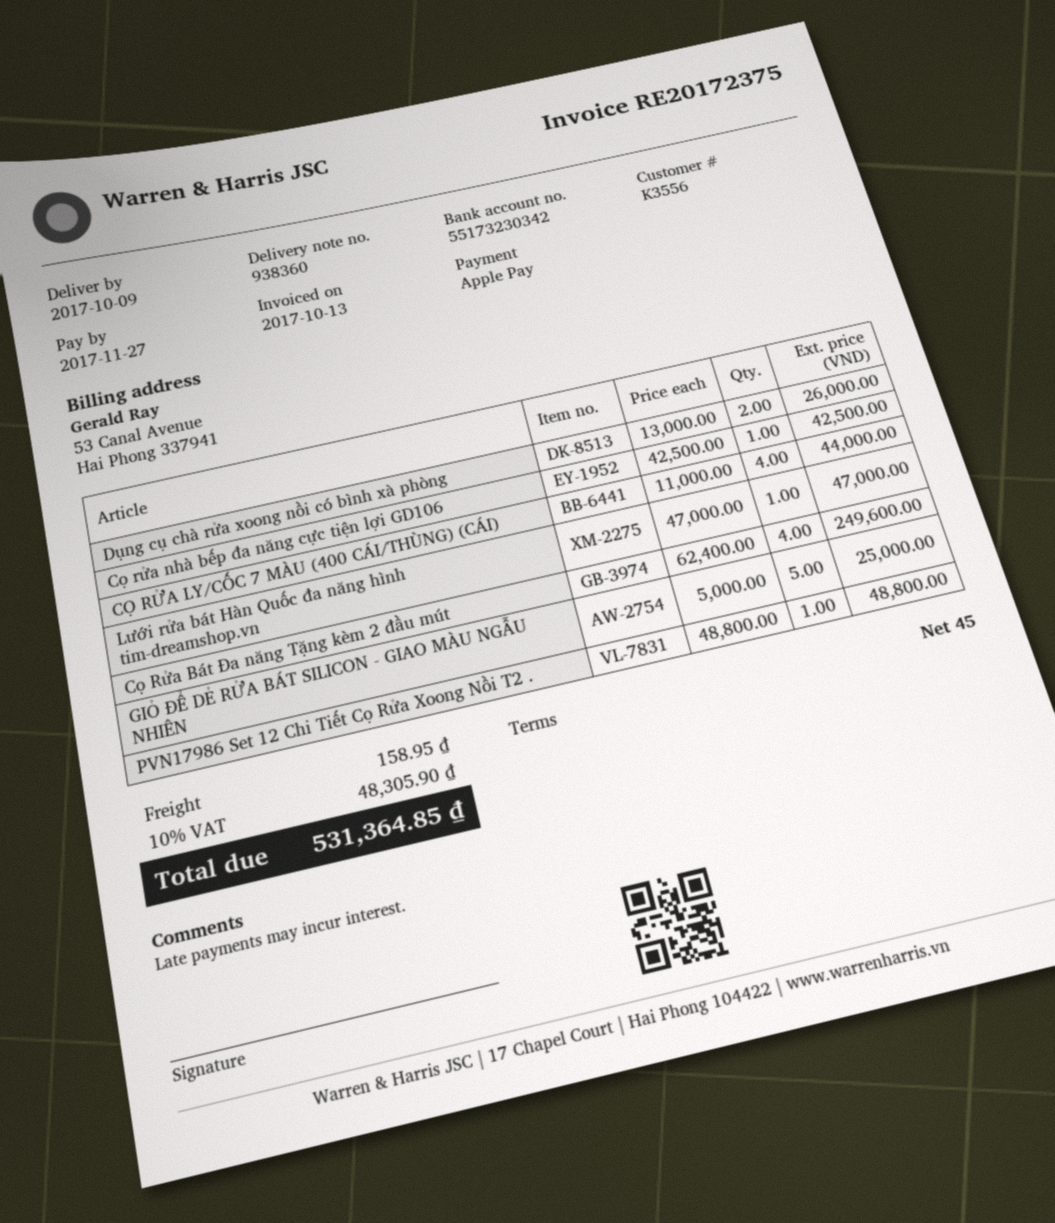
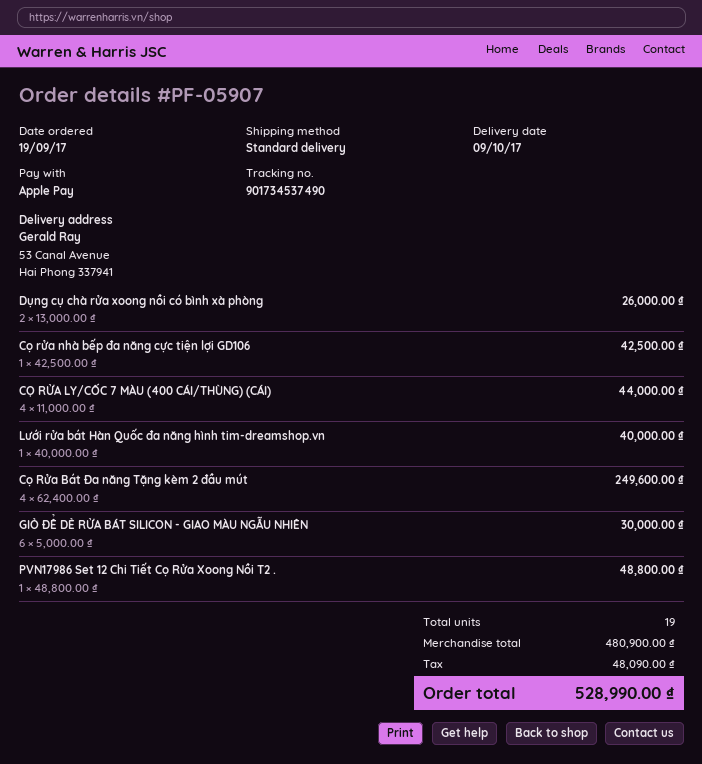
Lưới rửa bát Hàn Quốc đa năng hình tim-dreamshop.vn: 1 x 47000.00 = 47000.00 -> 1 x 40000.00 = 40000.00
GIỎ ĐỂ DẺ RỬA BÁT SILICON - GIAO MÀU NGẪU NHIÊN: 5 x 5000.00 = 25000.00 -> 6 x 5000.00 = 30000.00
shipping: 158.95 -> none
tax: 48305.90 -> 48090.00
total: 531364.85 -> 528990.00

